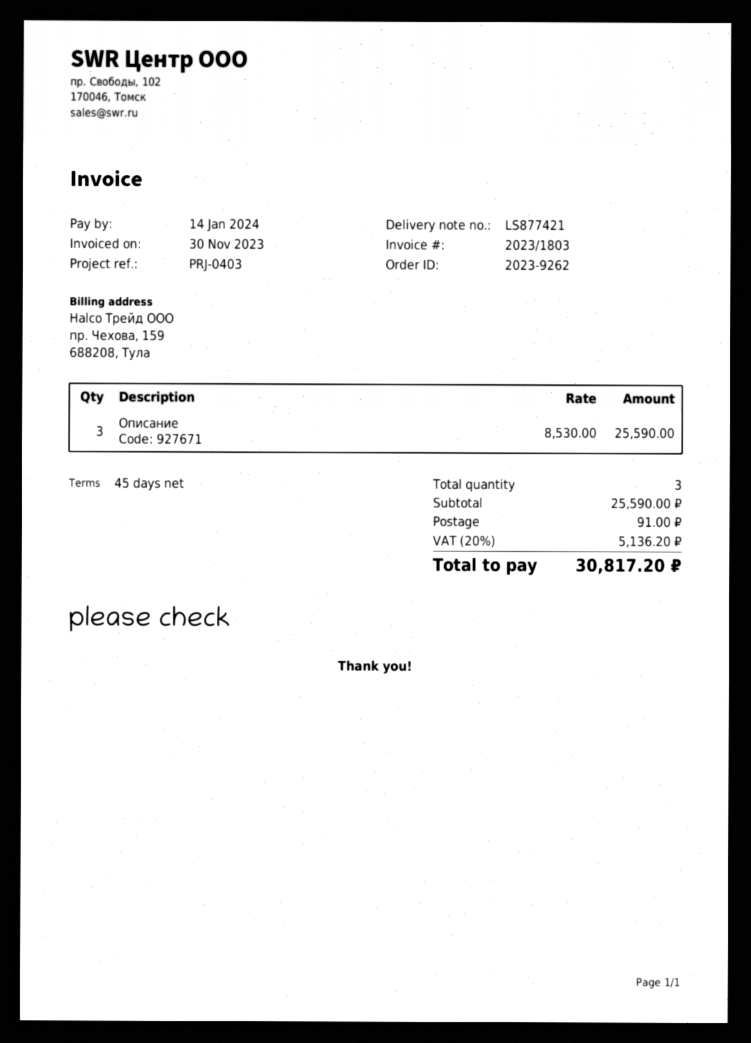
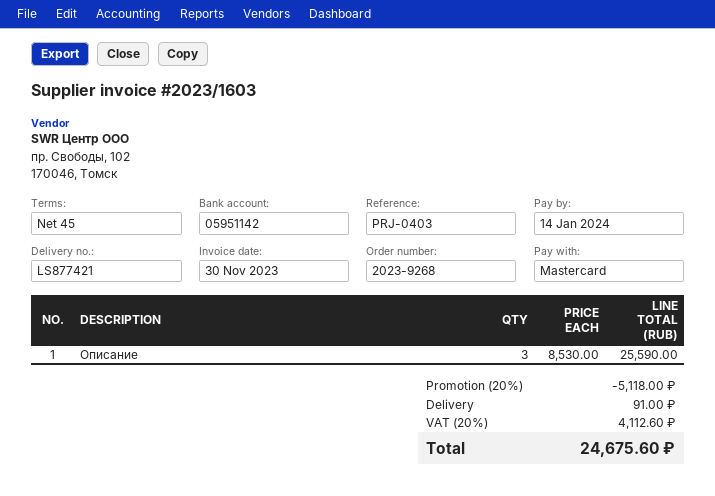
order number: 2023-9262 -> 2023-9268
invoice number: 2023/1803 -> 2023/1603
discount: none -> 20% = 5118.00
tax: 20% = 5136.20 -> 20% = 4112.60
total: 30817.20 -> 24675.60

